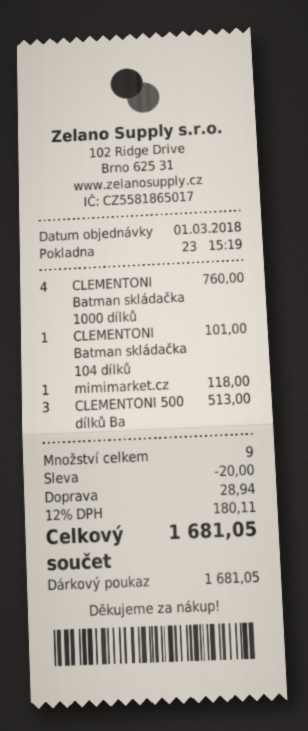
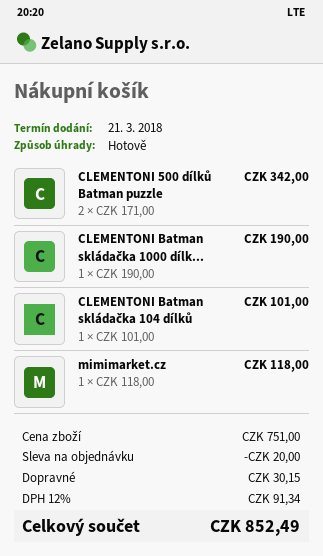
payment method: gift card -> cash
CLEMENTONI Batman skládačka 1000 dílků: 4 for 760.00 -> 1 for 190.00
CLEMENTONI 500 dílků Ba: 3 for 513.00 -> 2 for 342.00
shipping: 28.94 -> 30.15
tax: 12% = 180.11 -> 12% = 91.34
total: 1681.05 -> 852.49

